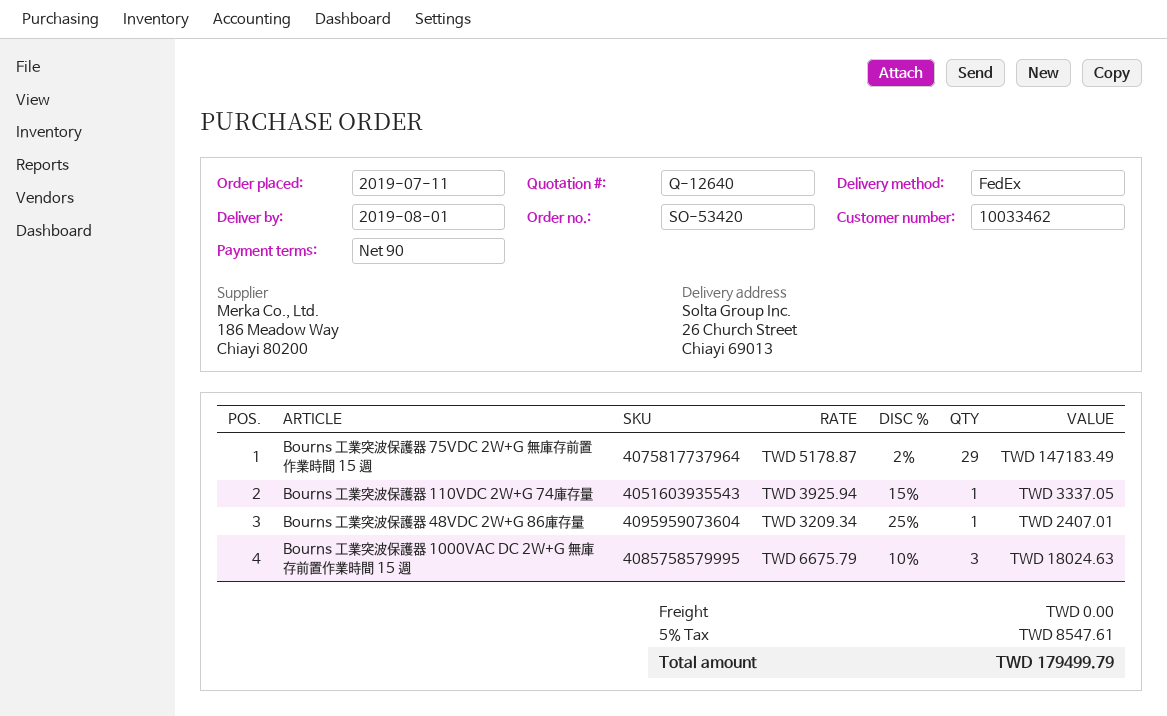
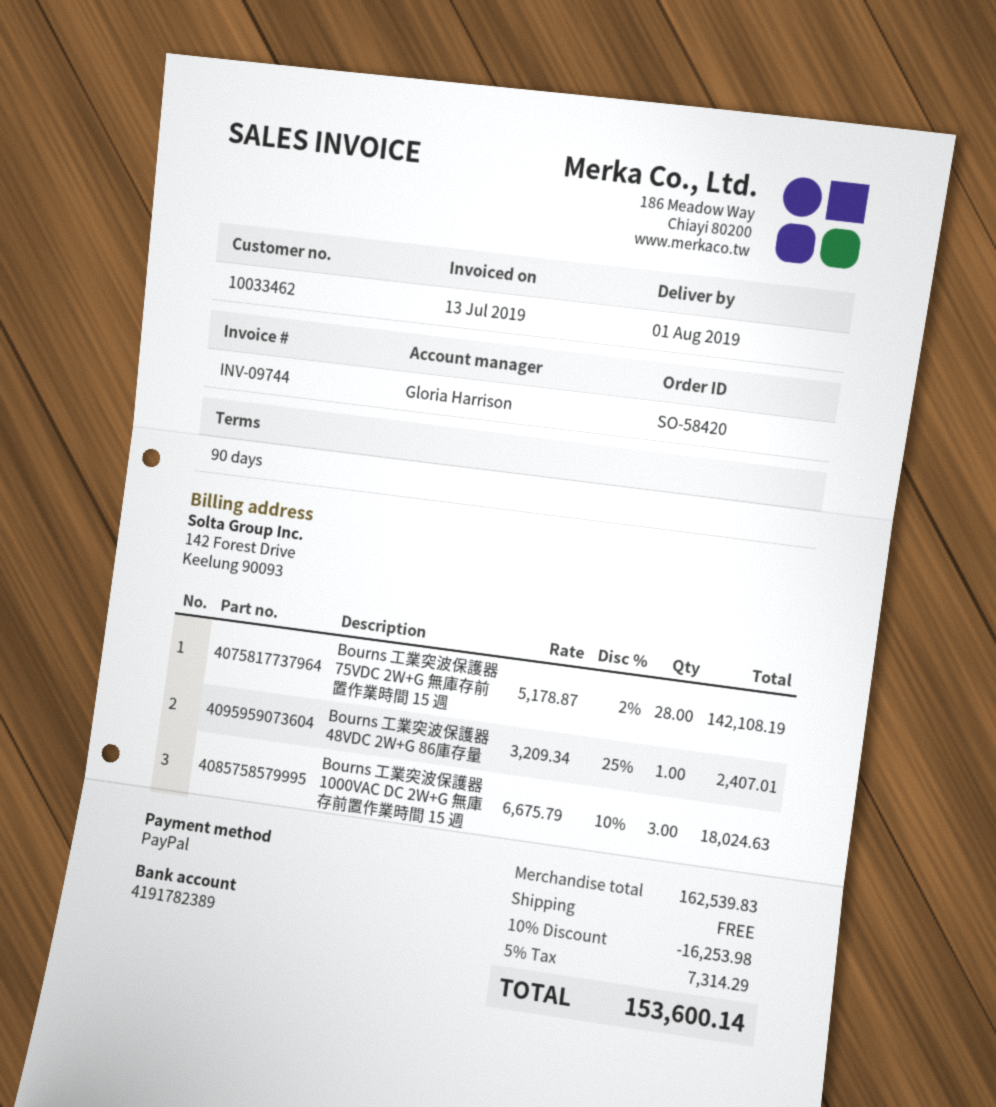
order number: SO-53420 -> SO-58420
Bourns 工業突波保護器 75VDC 2W+G 無庫存前置作業時間 15 週: 29 x 5178.87 - 2% = 147183.49 -> 28 x 5178.87 - 2% = 142108.19
Bourns 工業突波保護器 110VDC 2W+G 74庫存量: 1 x 3925.94 - 15% = 3337.05 -> none
discount: none -> 10% = 16253.98
tax: 5% = 8547.61 -> 5% = 7314.29
total: 179499.79 -> 153600.14

